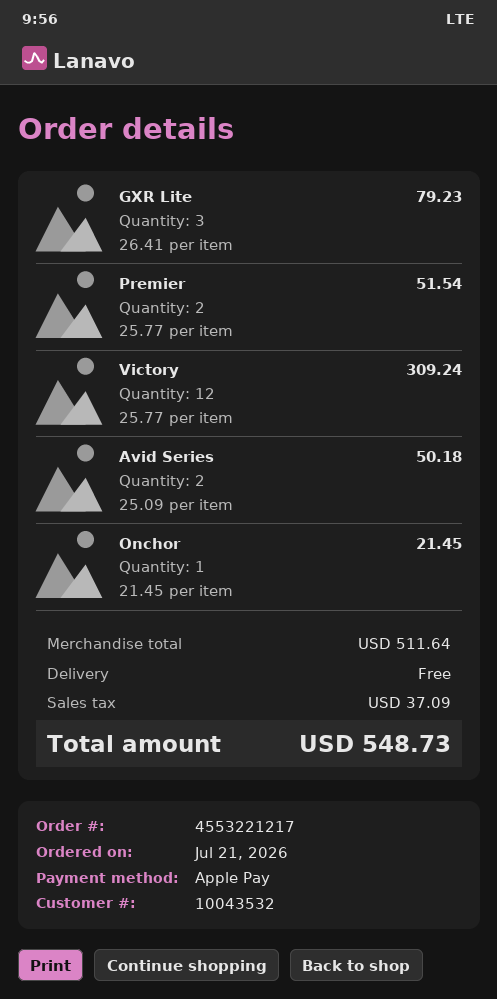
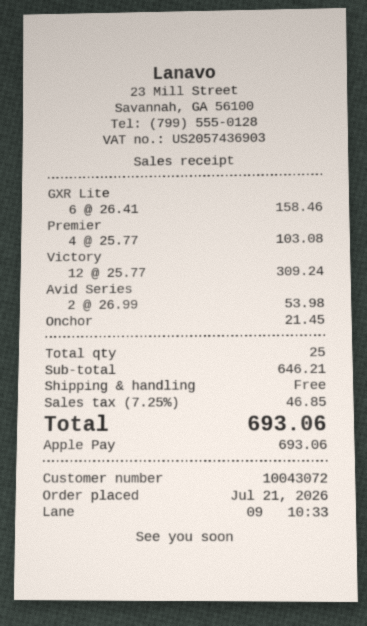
customer number: 10043532 -> 10043072
GXR Lite: 3 x 26.41 = 79.23 -> 6 x 26.41 = 158.46
Premier: 2 x 25.77 = 51.54 -> 4 x 25.77 = 103.08
Avid Series: 2 x 25.09 = 50.18 -> 2 x 26.99 = 53.98
subtotal: 511.64 -> 646.21
tax: 37.09 -> 46.85
total: 548.73 -> 693.06

